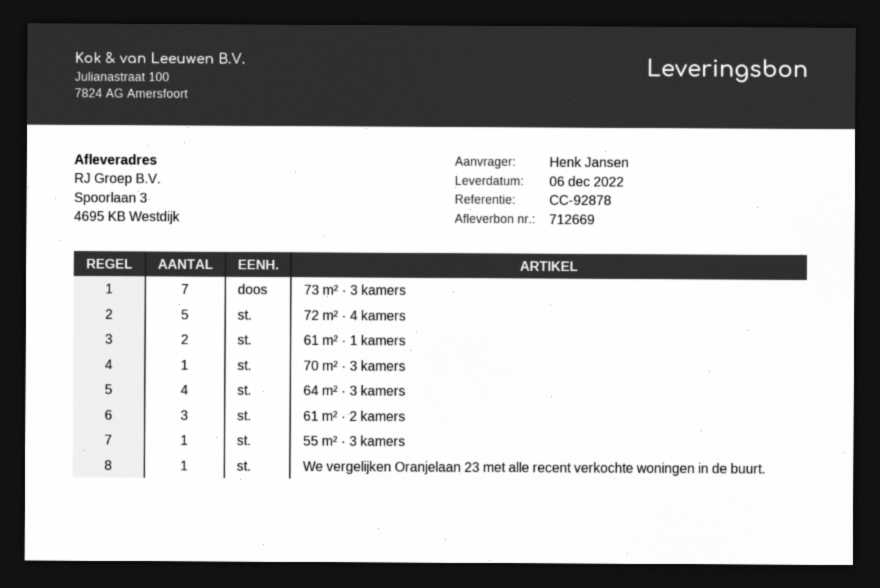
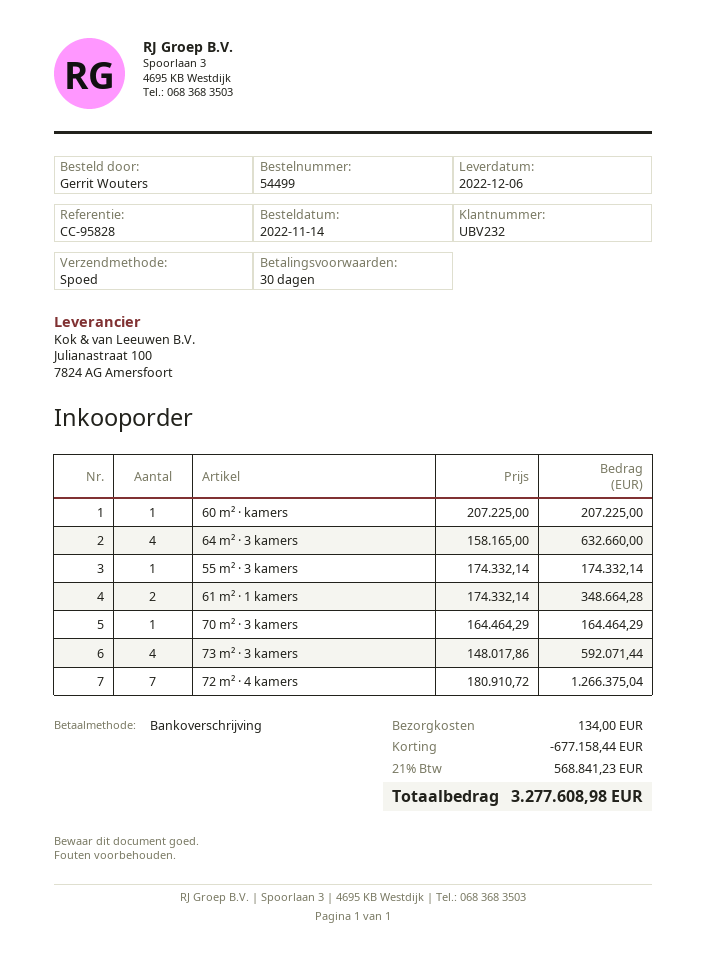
reference: CC-92878 -> CC-95828
ordered by: Henk Jansen -> Gerrit Wouters
73 m² · 3 kamers: 7 -> 4
72 m² · 4 kamers: 5 -> 7
61 m² · 2 kamers: 3 -> none
We vergelijken Oranjelaan 23 met alle recent verkochte woningen in de buurt.: 1 -> none
60 m² · kamers: none -> 1

